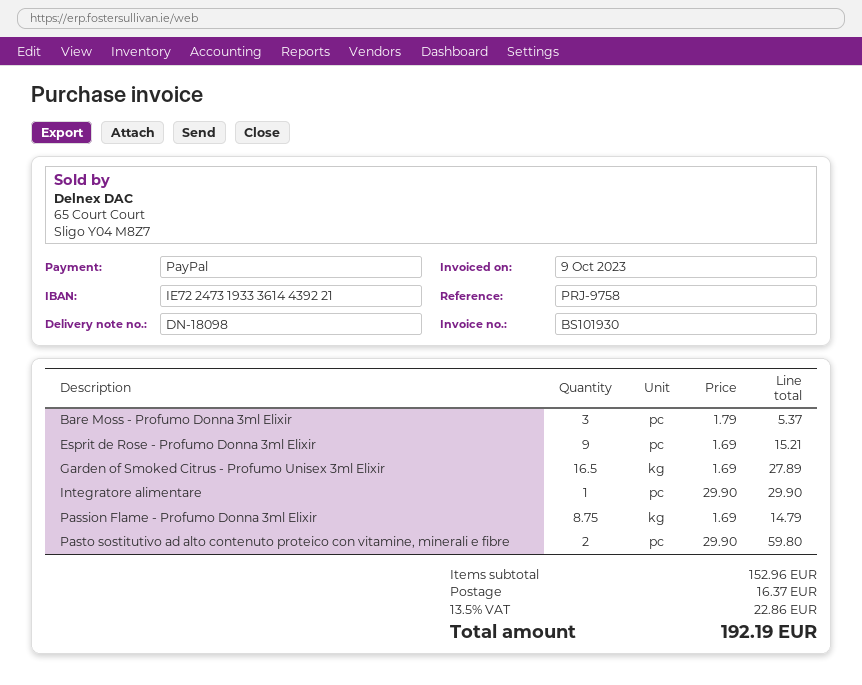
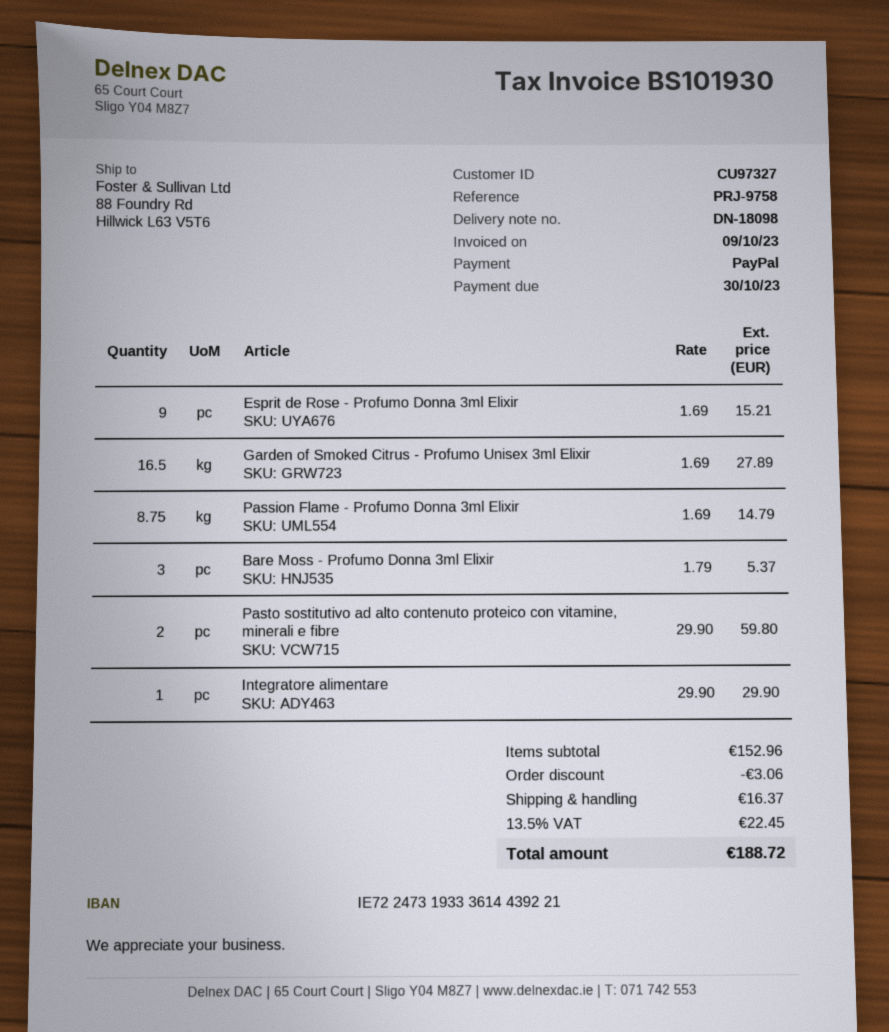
discount: none -> 3.06
tax: 13.5% = 22.86 -> 13.5% = 22.45
total: 192.19 -> 188.72

